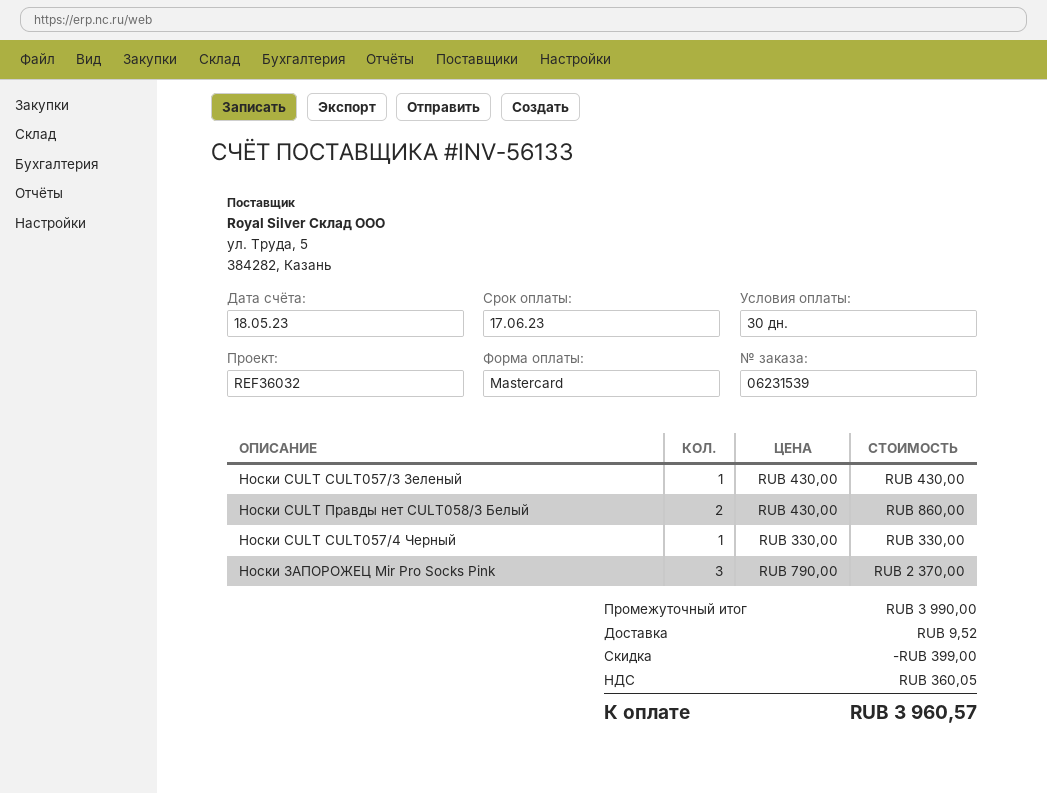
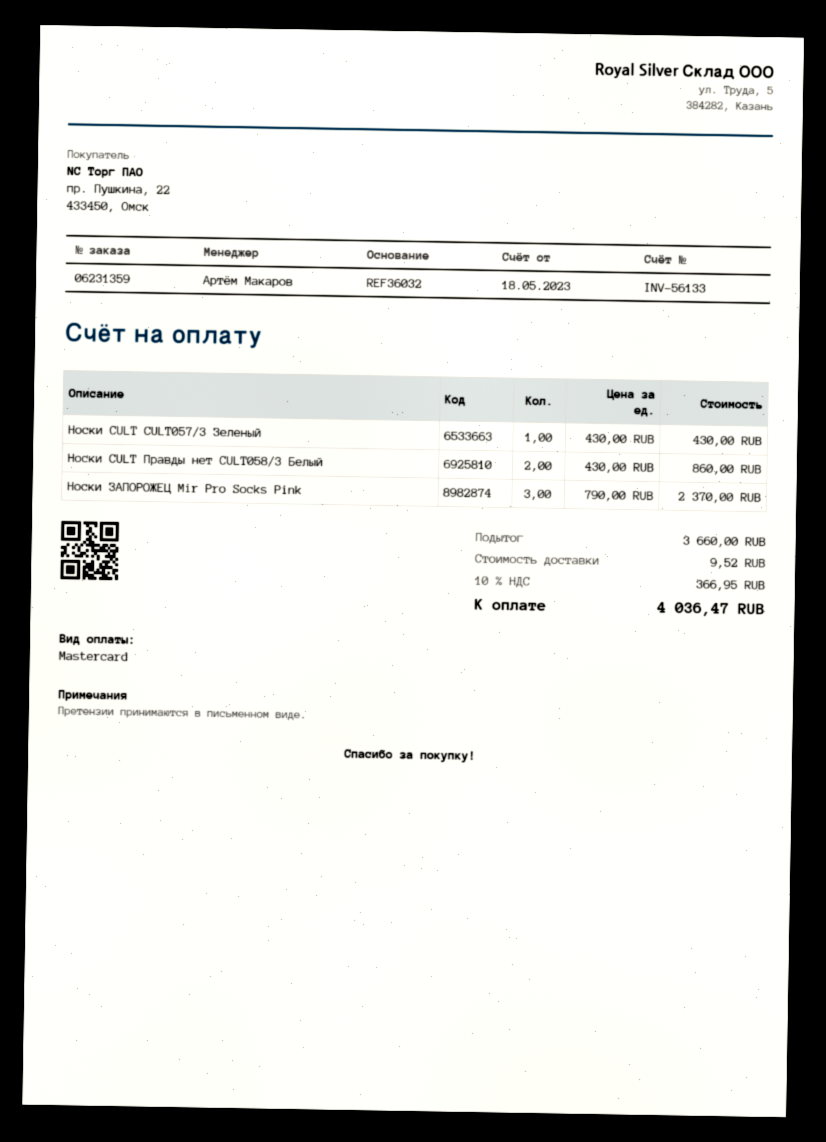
order number: 06231539 -> 06231359
Носки CULT CULT057/4 Черный: 1 x 330.00 = 330.00 -> none
subtotal: 3990.00 -> 3660.00
discount: 399.00 -> none
tax: 360.05 -> 366.95
total: 3960.57 -> 4036.47

